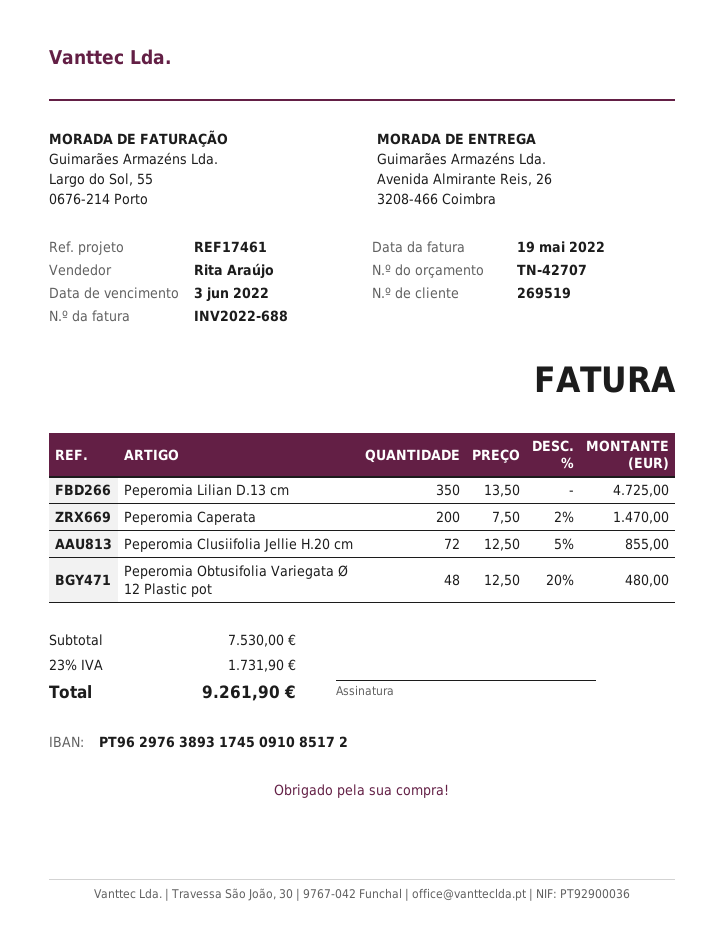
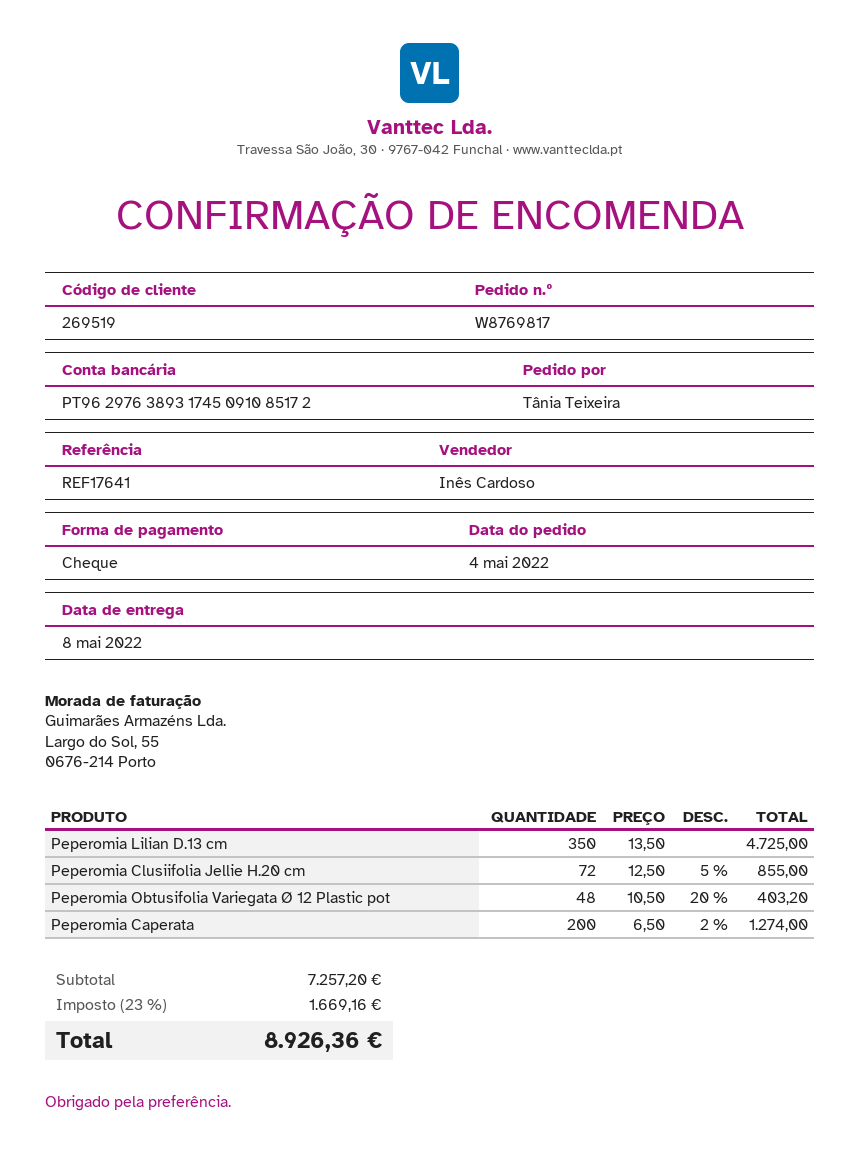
reference: REF17461 -> REF17641
sales rep: Rita Araújo -> Inês Cardoso
Peperomia Caperata: 200 x 7.50 - 2% = 1470.00 -> 200 x 6.50 - 2% = 1274.00
Peperomia Obtusifolia Variegata Ø 12 Plastic pot: 48 x 12.50 - 20% = 480.00 -> 48 x 10.50 - 20% = 403.20
subtotal: 7530.00 -> 7257.20
tax: 23% = 1731.90 -> 23% = 1669.16
total: 9261.90 -> 8926.36

